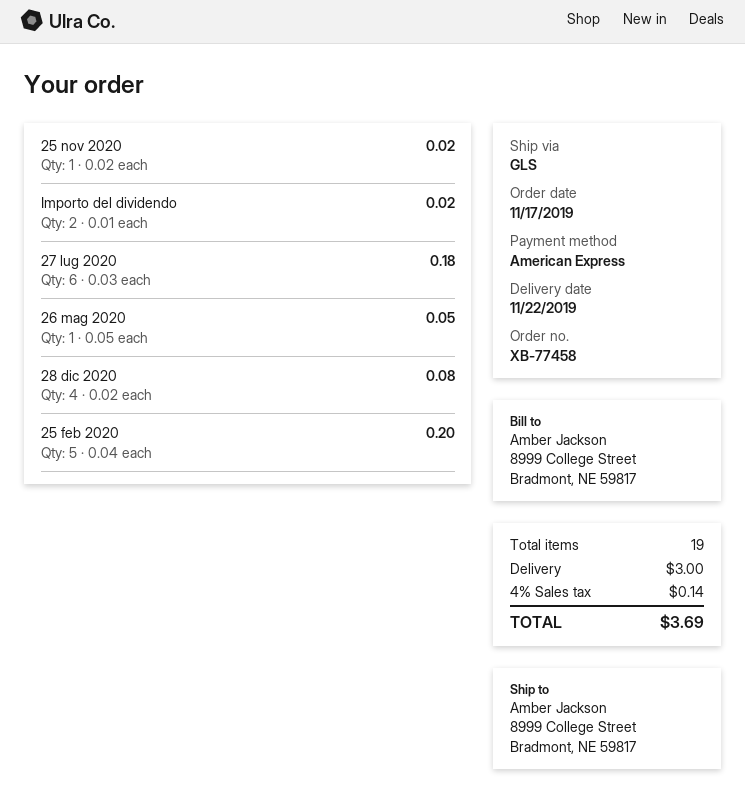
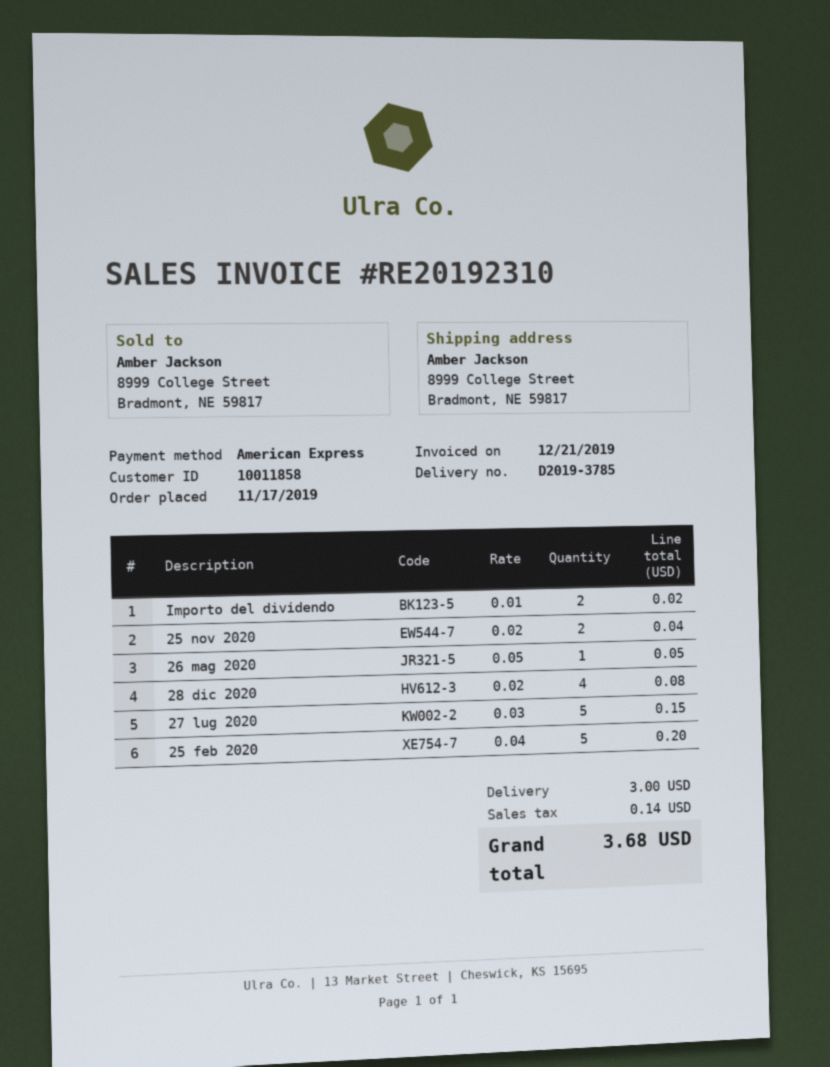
25 nov 2020: 1 x 0.02 = 0.02 -> 2 x 0.02 = 0.04
27 lug 2020: 6 x 0.03 = 0.18 -> 5 x 0.03 = 0.15
total: 3.69 -> 3.68

